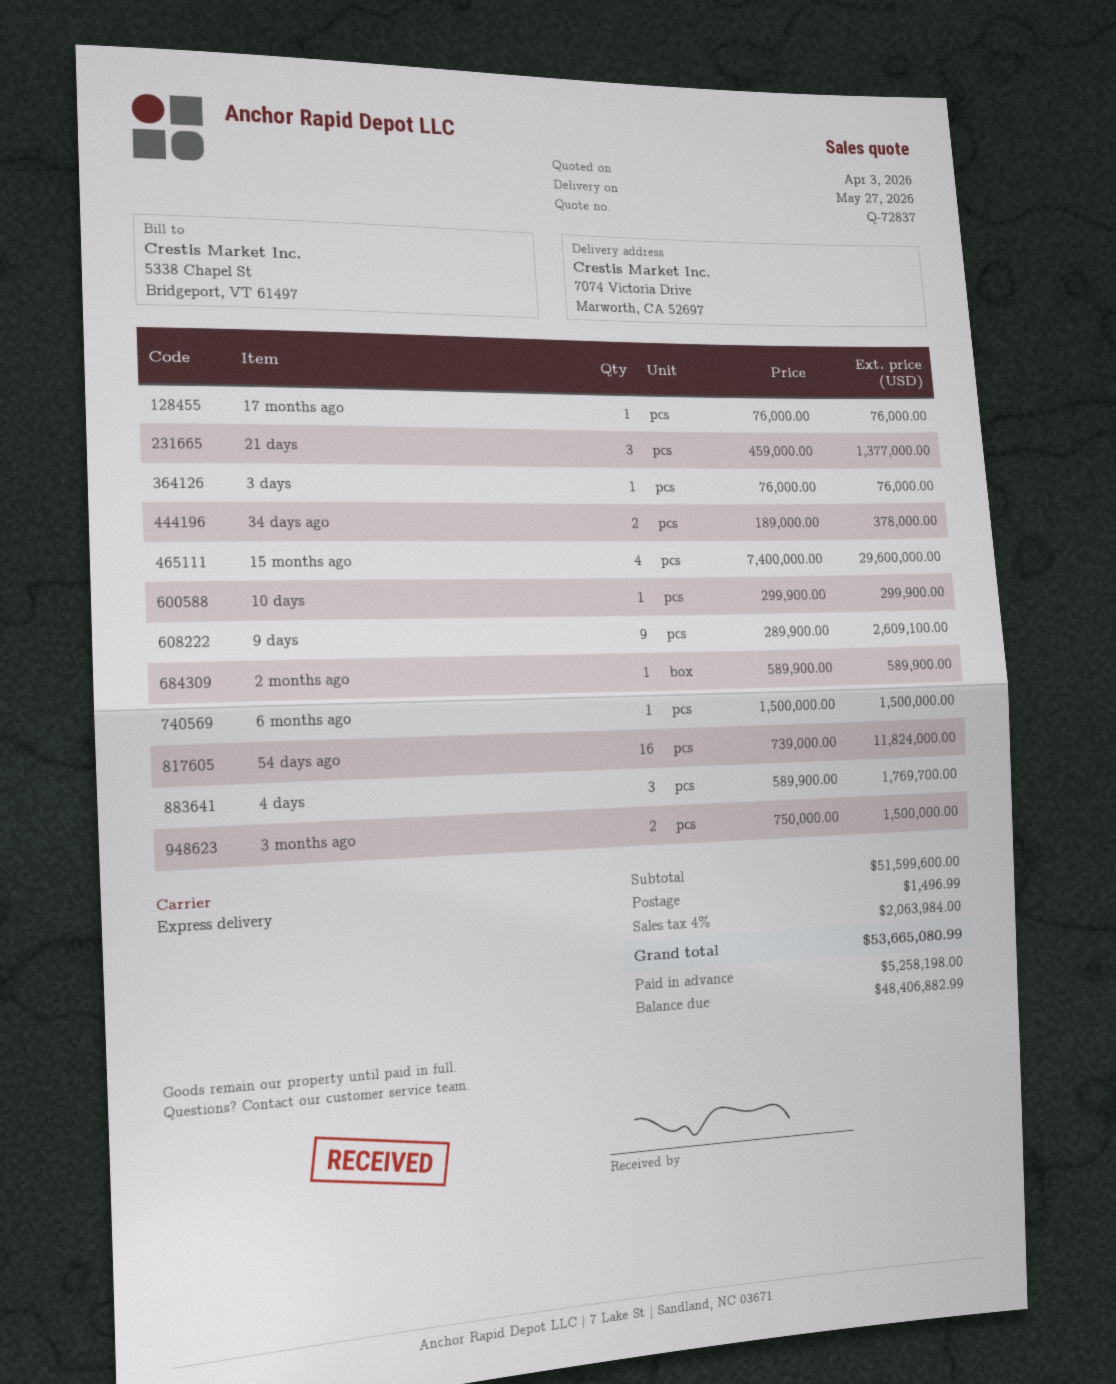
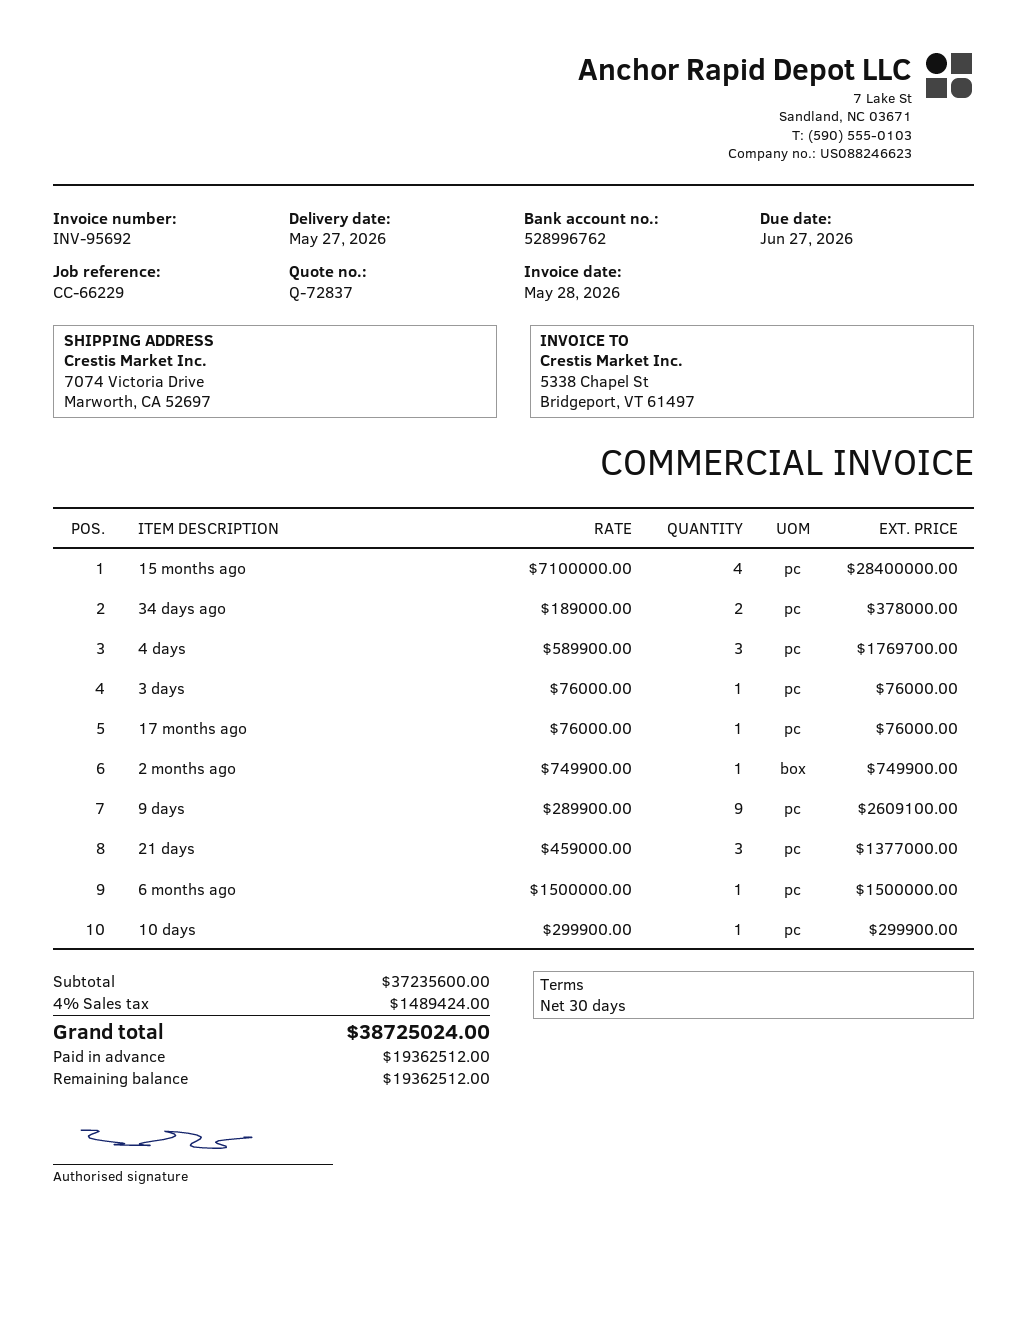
15 months ago: 4 x 7400000.00 = 29600000.00 -> 4 x 7100000.00 = 28400000.00
2 months ago: 1 x 589900.00 = 589900.00 -> 1 x 749900.00 = 749900.00
54 days ago: 16 x 739000.00 = 11824000.00 -> none
3 months ago: 2 x 750000.00 = 1500000.00 -> none
subtotal: 51599600.00 -> 37235600.00
shipping: 1496.99 -> none
tax: 4% = 2063984.00 -> 4% = 1489424.00
total: 53665080.99 -> 38725024.00
deposit: 5258198.00 -> 19362512.00
balance: 48406882.99 -> 19362512.00

